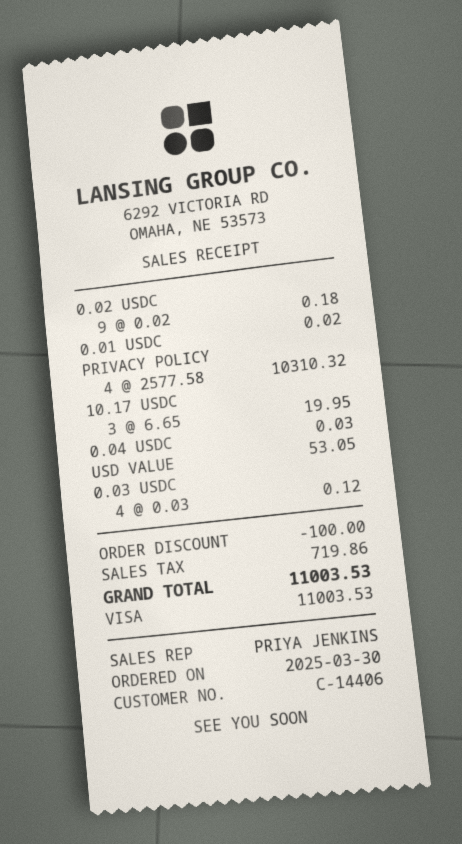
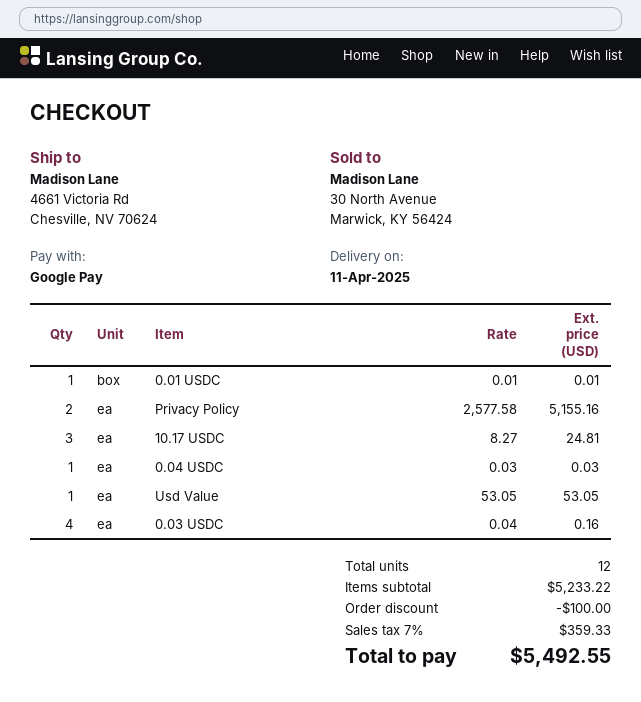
payment method: Visa -> Google Pay
0.02 USDC: 9 x 0.02 = 0.18 -> none
0.01 USDC: 1 x 0.02 = 0.02 -> 1 x 0.01 = 0.01
PRIVACY POLICY: 4 x 2577.58 = 10310.32 -> 2 x 2577.58 = 5155.16
10.17 USDC: 3 x 6.65 = 19.95 -> 3 x 8.27 = 24.81
0.03 USDC: 4 x 0.03 = 0.12 -> 4 x 0.04 = 0.16
tax: 719.86 -> 359.33
total: 11003.53 -> 5492.55

